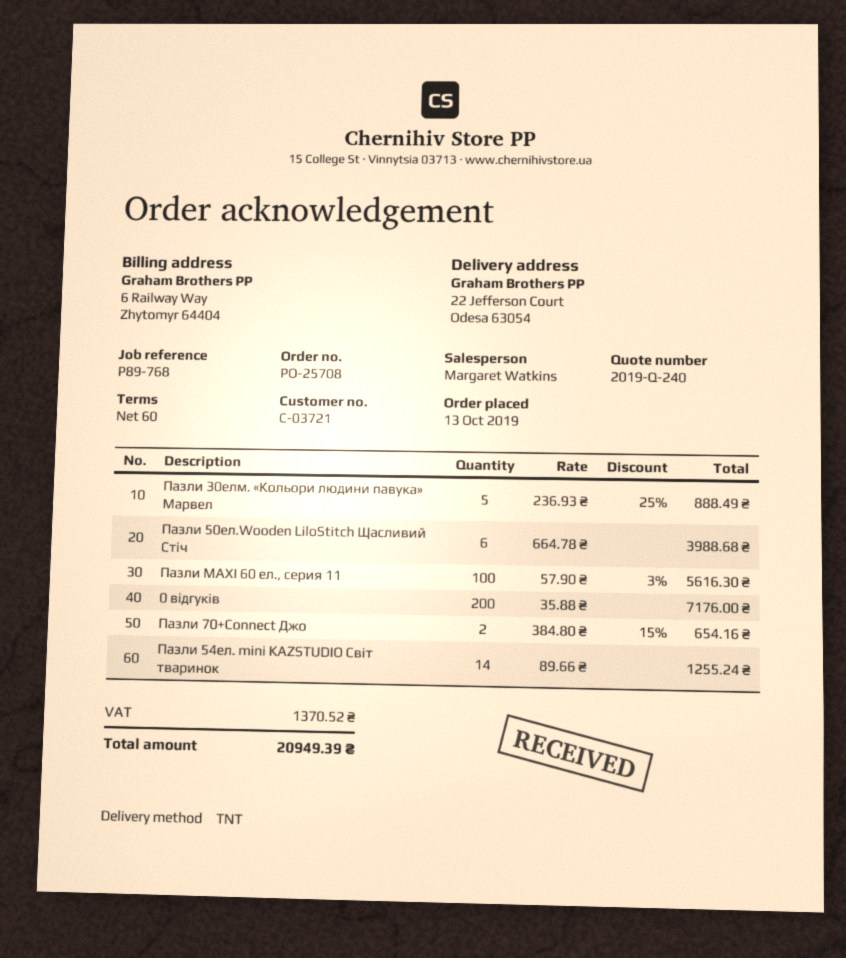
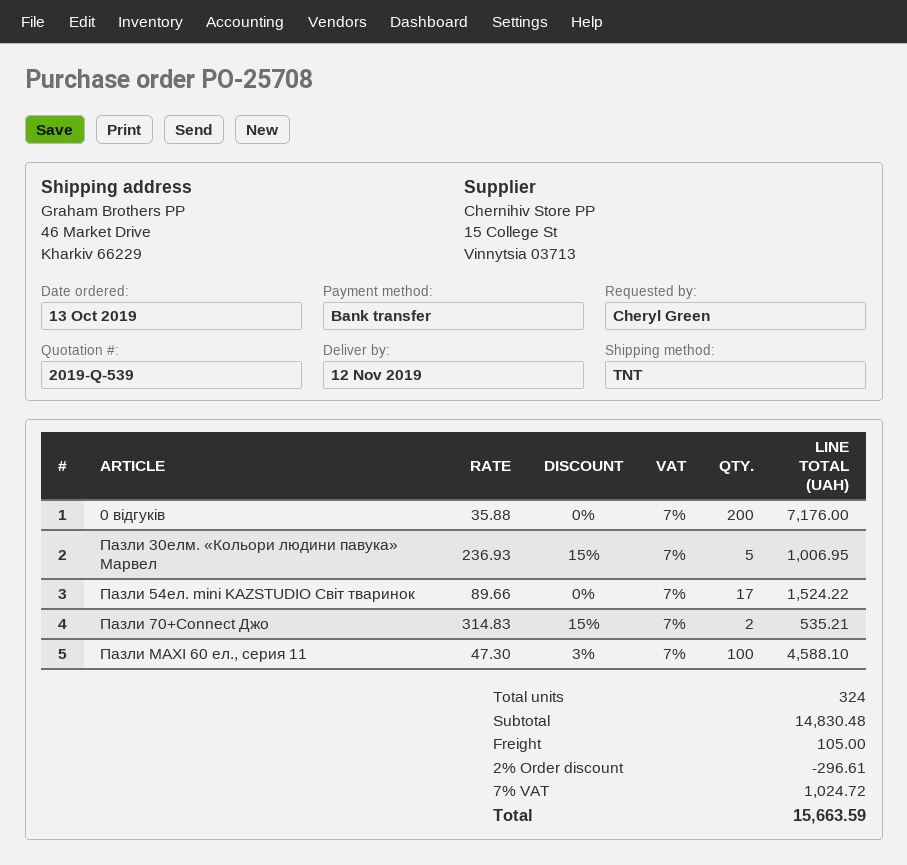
quote number: 2019-Q-240 -> 2019-Q-539
ship to: 22 Jefferson Court, Odesa 63054 -> 46 Market Drive, Kharkiv 66229
Пазли 30елм. «Кольори людини павука» Марвел: 5 x 236.93 - 25% = 888.49 -> 5 x 236.93 - 15% = 1006.95
Пазли 50ел.Wooden LiloStitch Щасливий Стіч: 6 x 664.78 = 3988.68 -> none
Пазли MAXI 60 ел., серия 11: 100 x 57.90 - 3% = 5616.30 -> 100 x 47.30 - 3% = 4588.10
Пазли 70+Connect Джо: 2 x 384.80 - 15% = 654.16 -> 2 x 314.83 - 15% = 535.21
Пазли 54ел. mini KAZSTUDIO Світ тваринок: 14 x 89.66 = 1255.24 -> 17 x 89.66 = 1524.22
discount: none -> 2% = 296.61
shipping: none -> 105.00
tax: 1370.52 -> 1024.72
total: 20949.39 -> 15663.59

